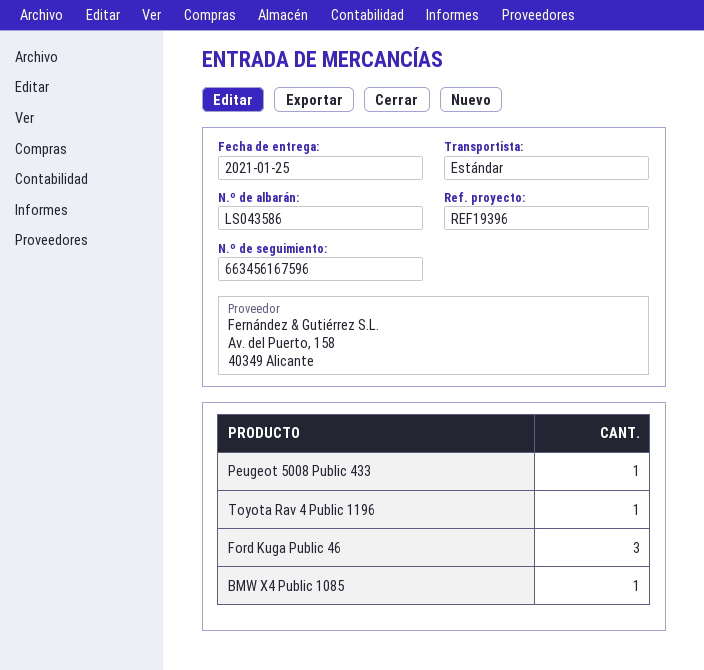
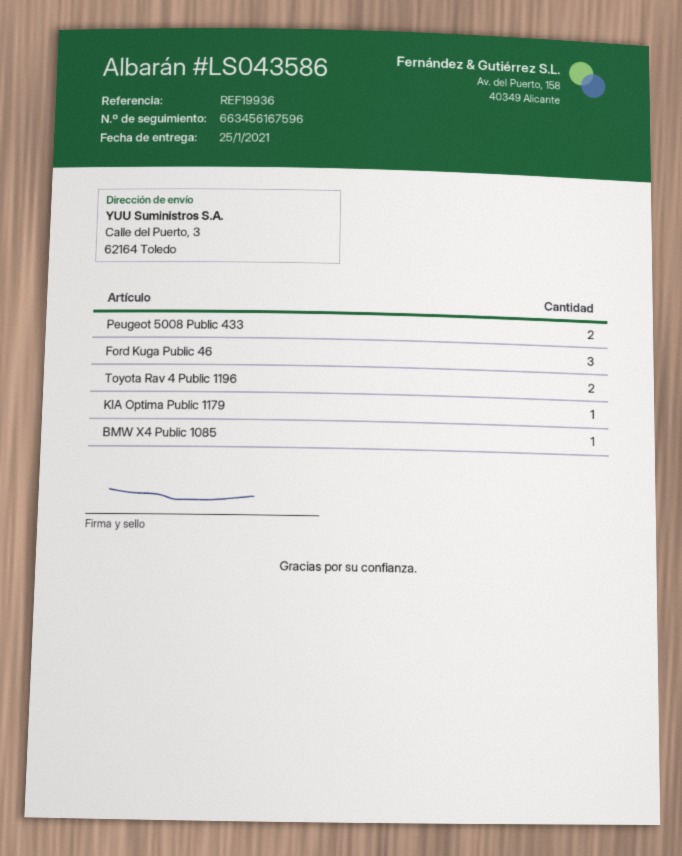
reference: REF19396 -> REF19936
Peugeot 5008 Public 433: 1 -> 2
Toyota Rav 4 Public 1196: 1 -> 2
KIA Optima Public 1179: none -> 1

